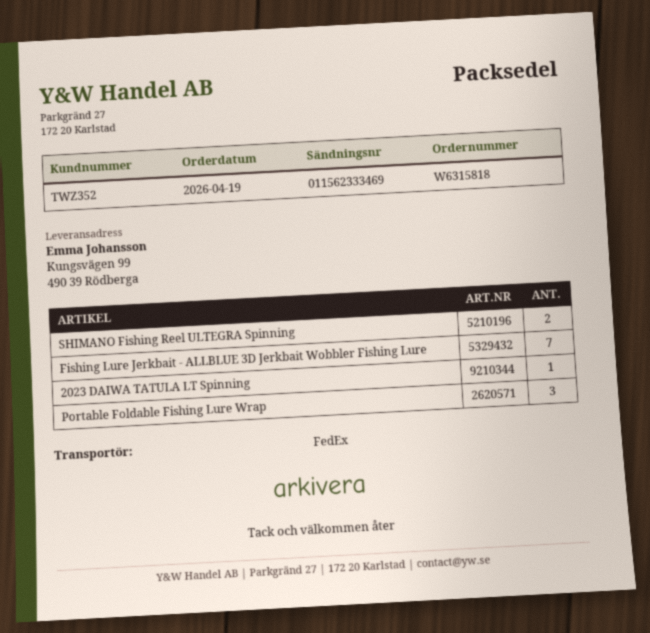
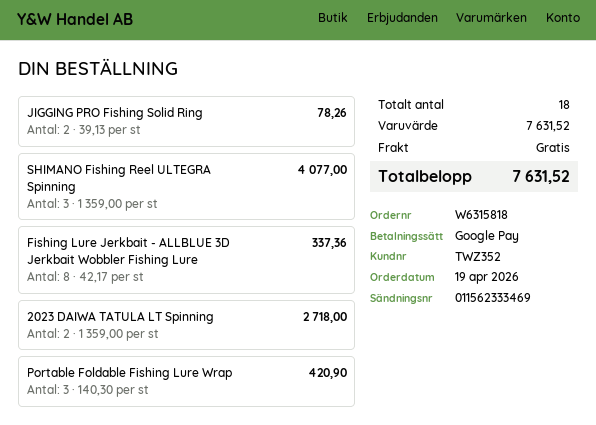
SHIMANO Fishing Reel ULTEGRA Spinning: 2 -> 3
Fishing Lure Jerkbait - ALLBLUE 3D Jerkbait Wobbler Fishing Lure: 7 -> 8
2023 DAIWA TATULA LT Spinning: 1 -> 2
JIGGING PRO Fishing Solid Ring: none -> 2

